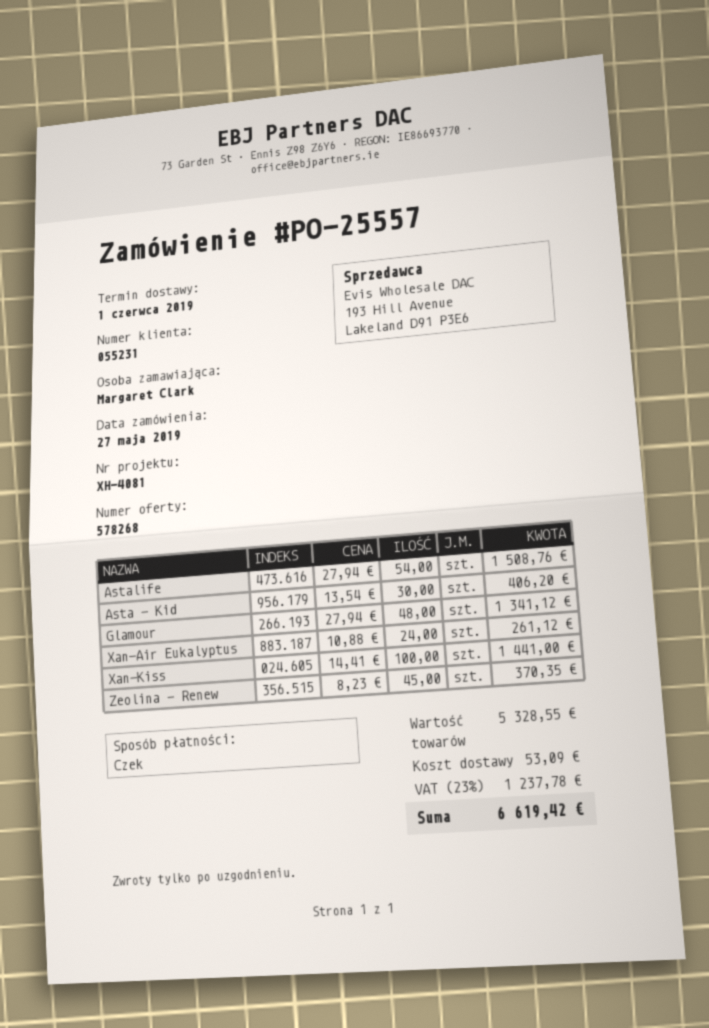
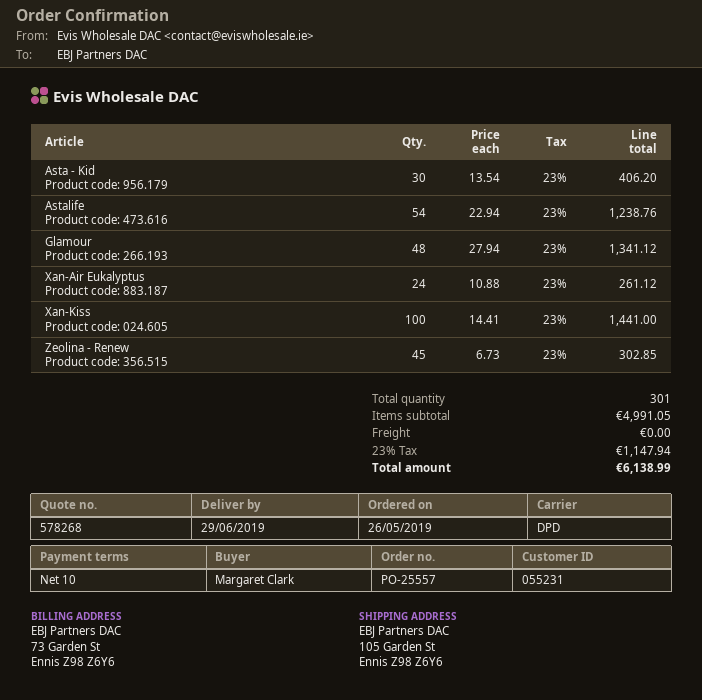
order date: 2019-05-27 -> 2019-05-26
delivery date: 2019-06-01 -> 2019-06-29
Astalife: 54 x 27.94 = 1508.76 -> 54 x 22.94 = 1238.76
Zeolina - Renew: 45 x 8.23 = 370.35 -> 45 x 6.73 = 302.85
subtotal: 5328.55 -> 4991.05
shipping: 53.09 -> 0.00
tax: 23% = 1237.78 -> 23% = 1147.94
total: 6619.42 -> 6138.99

